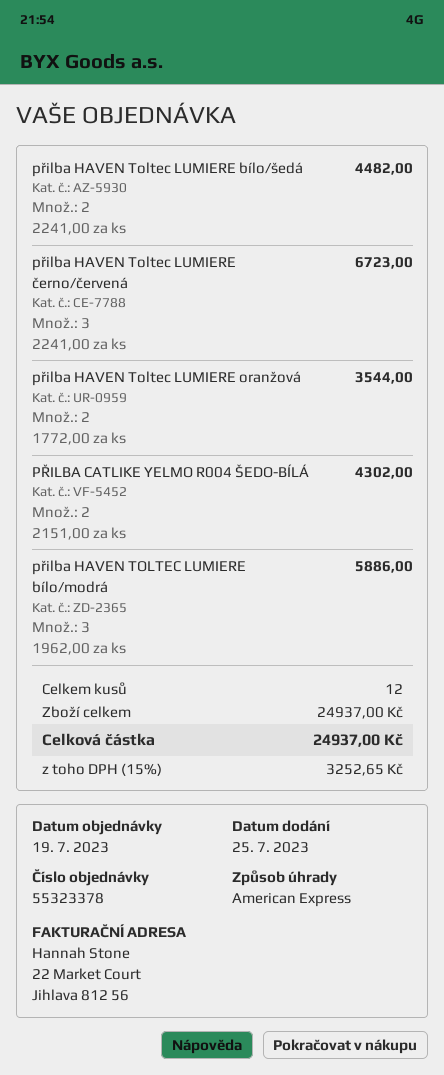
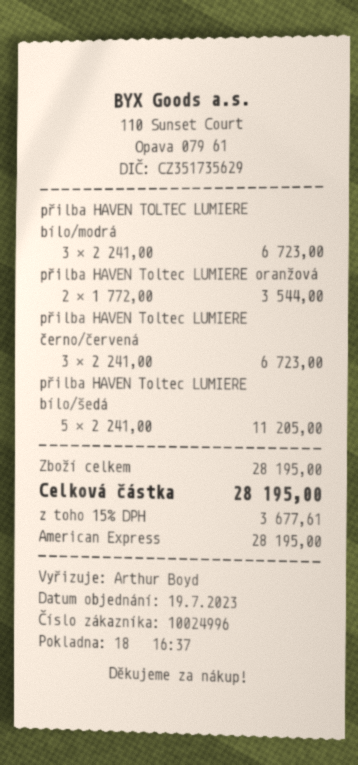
přilba HAVEN Toltec LUMIERE bílo/šedá: 2 x 2241.00 = 4482.00 -> 5 x 2241.00 = 11205.00
PŘILBA CATLIKE YELMO R004 ŠEDO-BÍLÁ: 2 x 2151.00 = 4302.00 -> none
přilba HAVEN TOLTEC LUMIERE bílo/modrá: 3 x 1962.00 = 5886.00 -> 3 x 2241.00 = 6723.00
subtotal: 24937.00 -> 28195.00
tax: 15% = 3252.65 -> 15% = 3677.61
total: 24937.00 -> 28195.00

